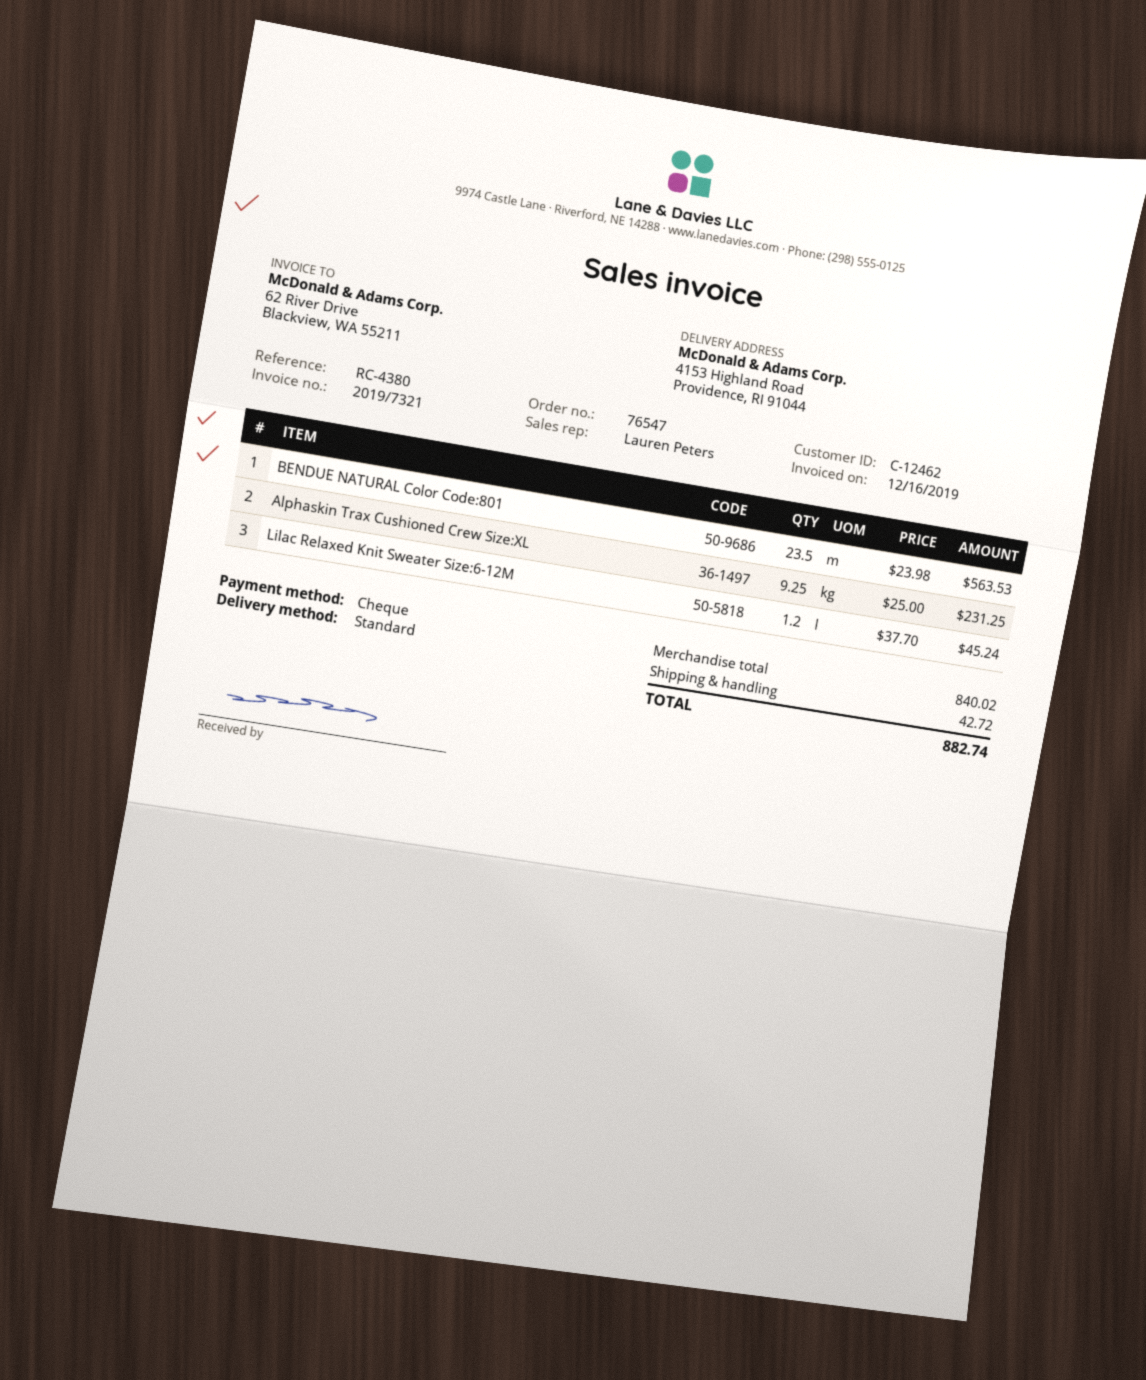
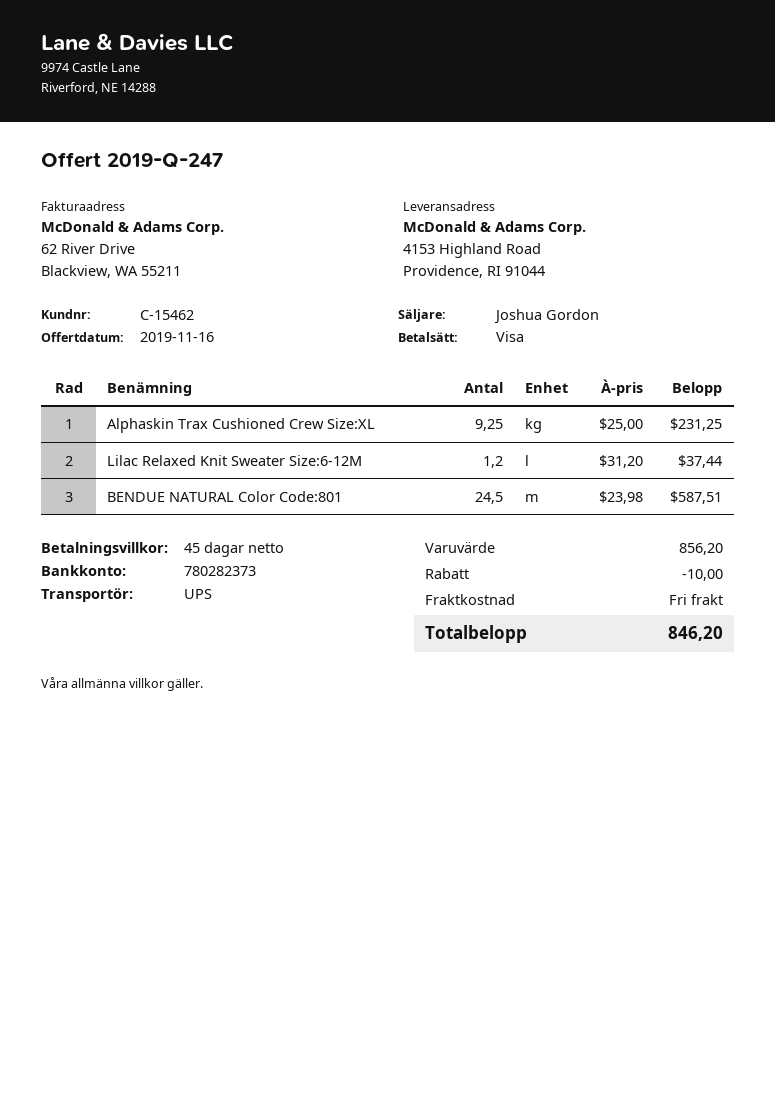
customer number: C-12462 -> C-15462
sales rep: Lauren Peters -> Joshua Gordon
payment method: cheque -> Visa
shipping method: standard -> UPS
BENDUE NATURAL Color Code:801: 23.5 x 23.98 = 563.53 -> 24.5 x 23.98 = 587.51
Lilac Relaxed Knit Sweater Size:6-12M: 1.2 x 37.70 = 45.24 -> 1.2 x 31.20 = 37.44
subtotal: 840.02 -> 856.20
discount: none -> 10.00
shipping: 42.72 -> 0.00
total: 882.74 -> 846.20

